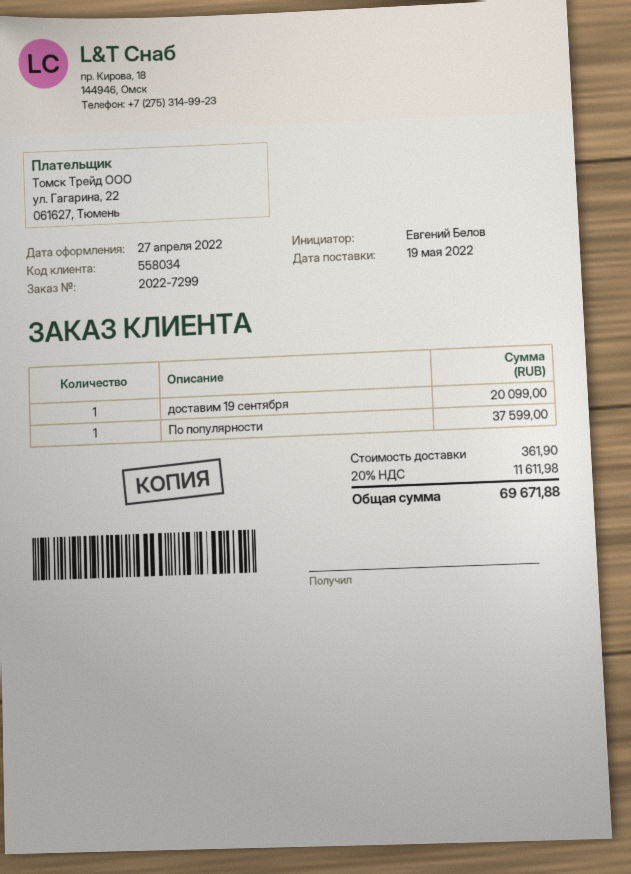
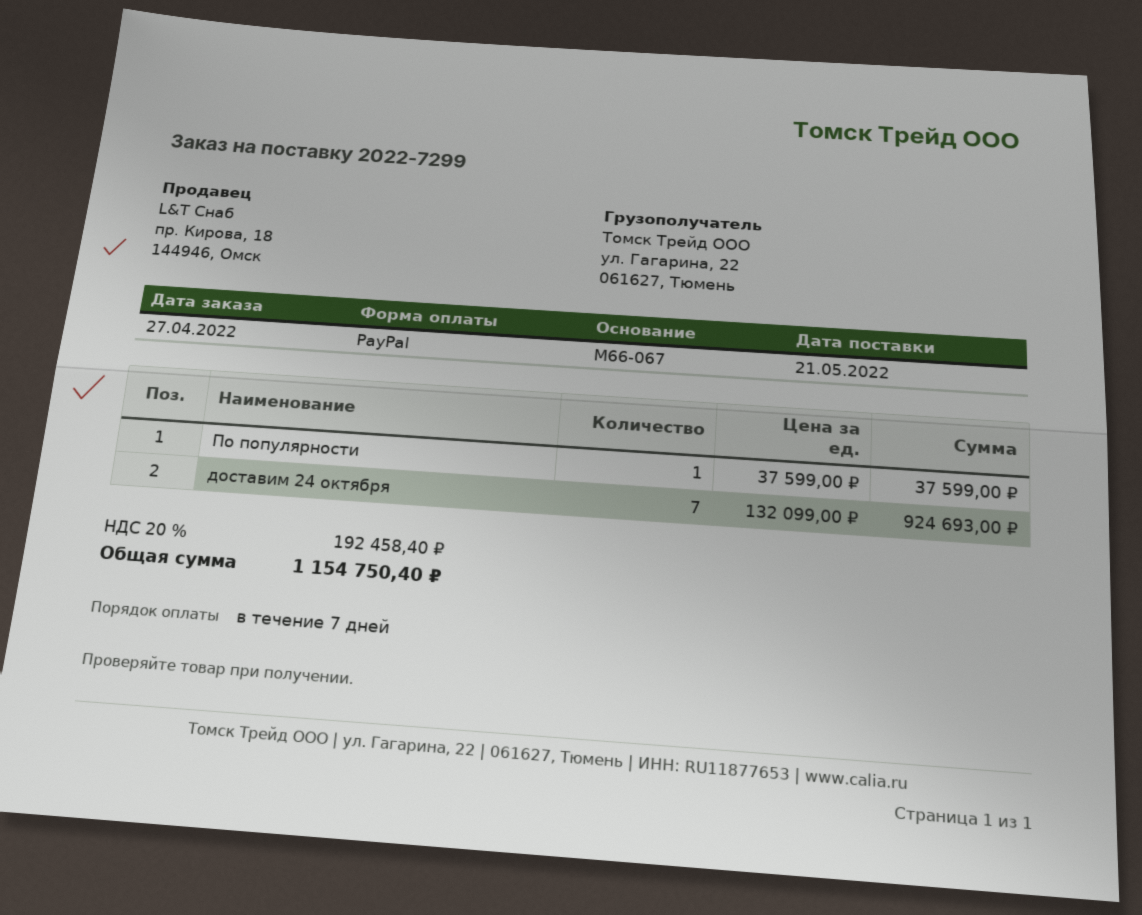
delivery date: 2022-05-19 -> 2022-05-21
доставим 19 сентября: 1 for 20099.00 -> none
доставим 24 октября: none -> 7 for 924693.00
shipping: 361.90 -> none
tax: 20% = 11611.98 -> 20% = 192458.40
total: 69671.88 -> 1154750.40

